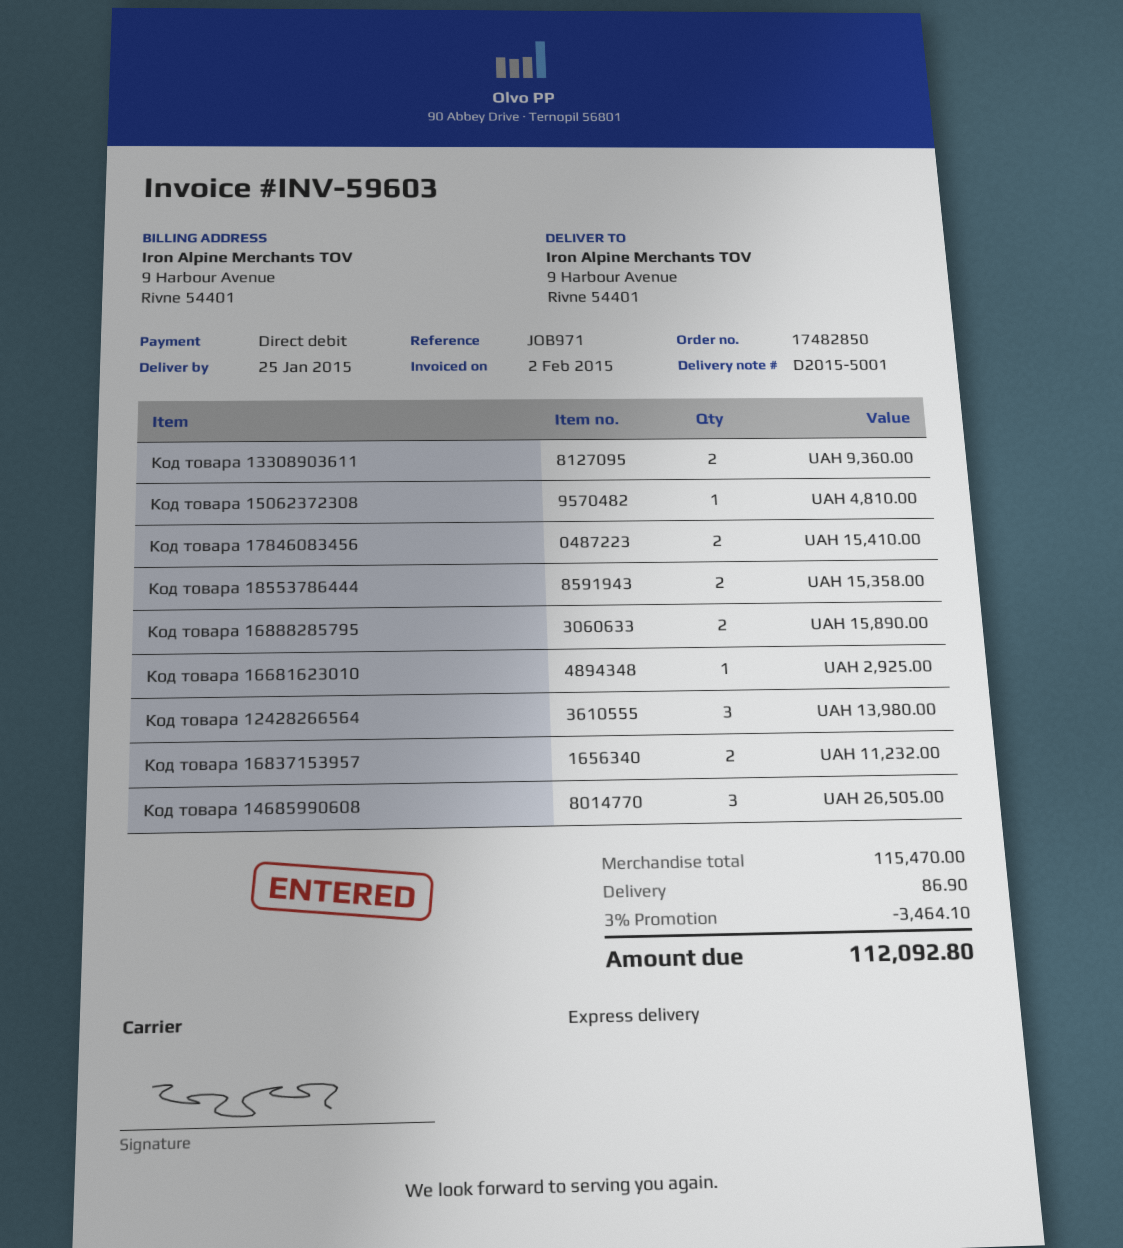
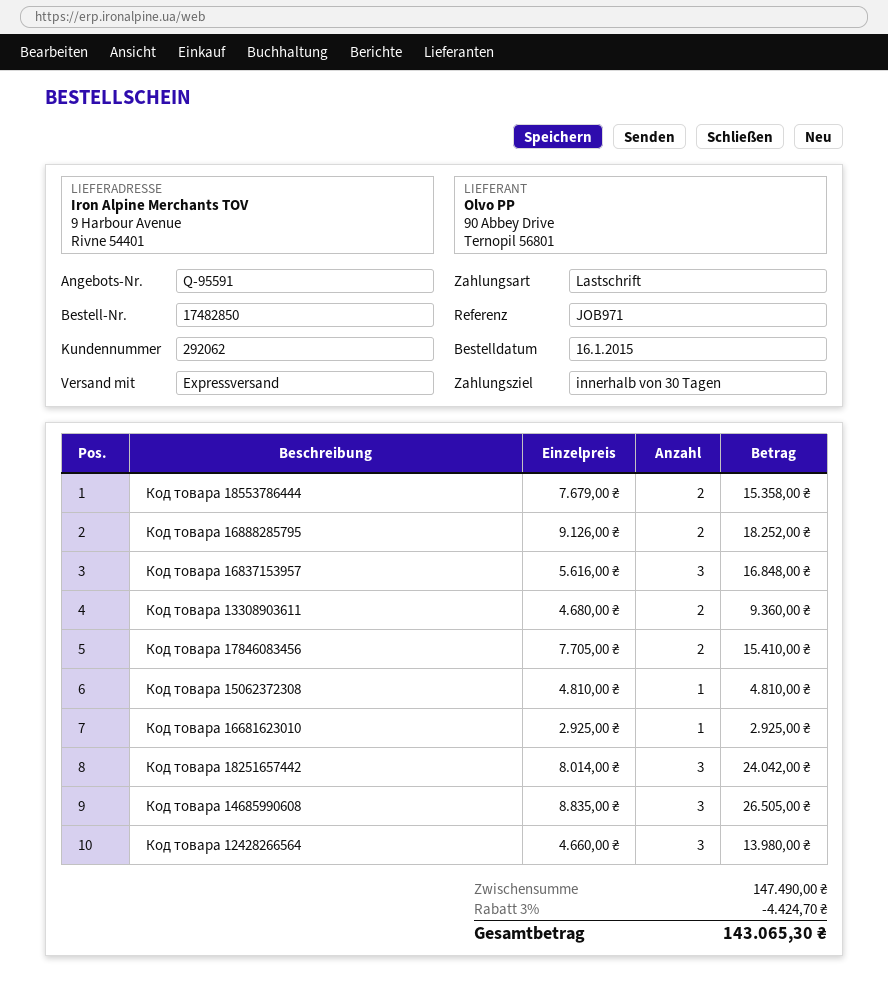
Код товара 16888285795: 2 for 15890.00 -> 2 for 18252.00
Код товара 16837153957: 2 for 11232.00 -> 3 for 16848.00
Код товара 18251657442: none -> 3 for 24042.00
subtotal: 115470.00 -> 147490.00
discount: 3% = 3464.10 -> 3% = 4424.70
shipping: 86.90 -> none
total: 112092.80 -> 143065.30

